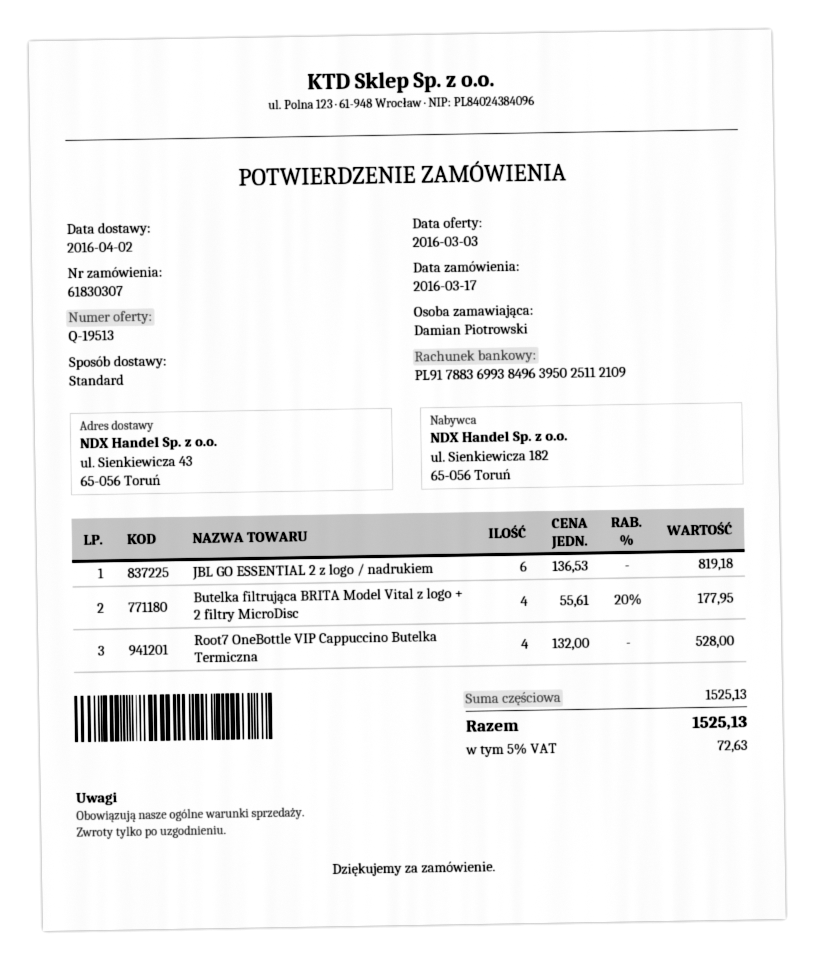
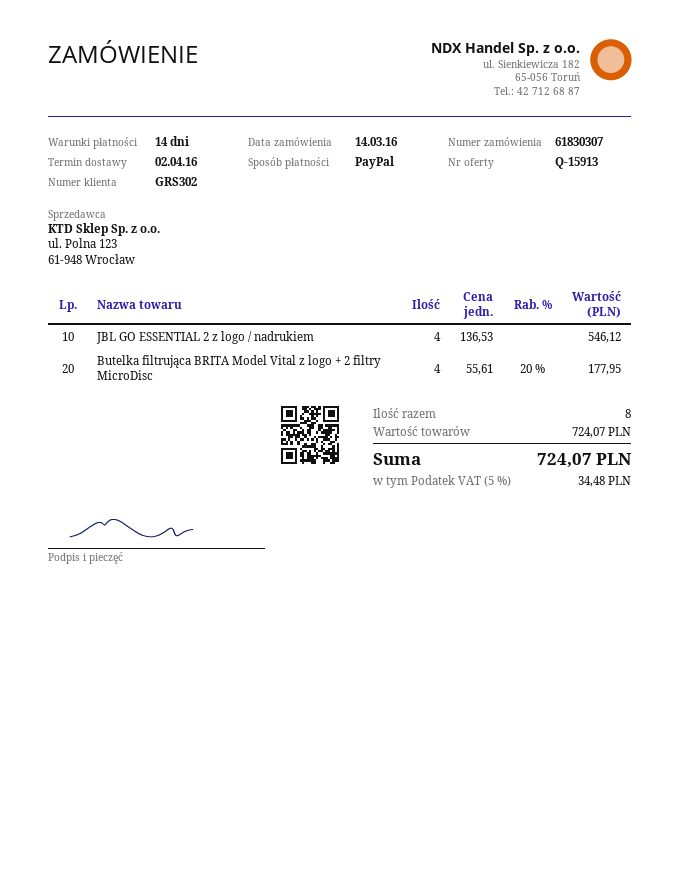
quote number: Q-19513 -> Q-15913
order date: 2016-03-17 -> 2016-03-14
JBL GO ESSENTIAL 2 z logo / nadrukiem: 6 x 136.53 = 819.18 -> 4 x 136.53 = 546.12
Root7 OneBottle VIP Cappuccino Butelka Termiczna: 4 x 132.00 = 528.00 -> none
subtotal: 1525.13 -> 724.07
tax: 5% = 72.63 -> 5% = 34.48
total: 1525.13 -> 724.07

